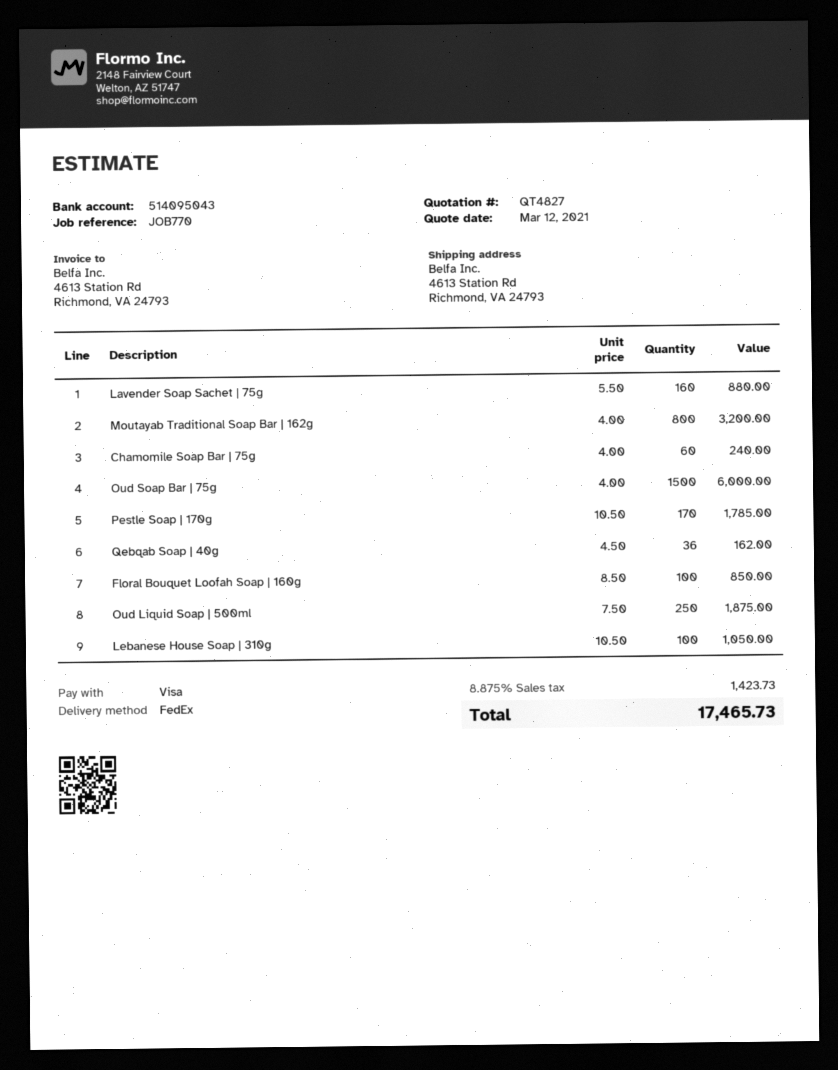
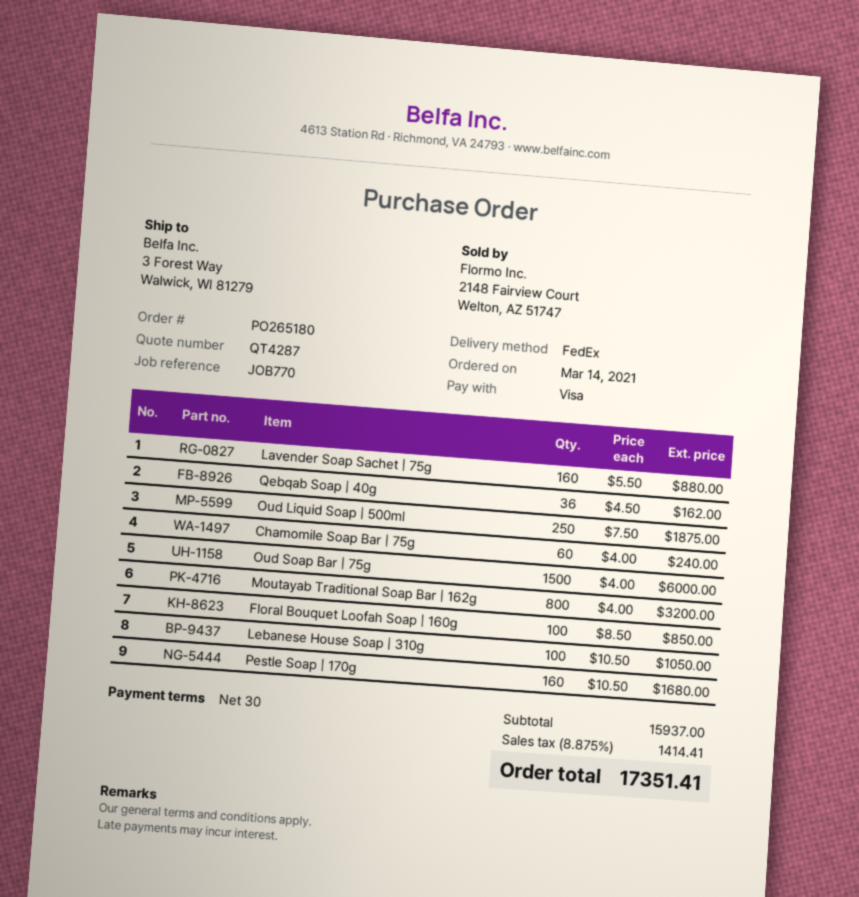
quote number: QT4827 -> QT4287
ship to: 4613 Station Rd, Richmond, VA 24793 -> 3 Forest Way, Walwick, WI 81279
Pestle Soap | 170g: 170 x 10.50 = 1785.00 -> 160 x 10.50 = 1680.00
tax: 8.875% = 1423.73 -> 8.875% = 1414.41
total: 17465.73 -> 17351.41

